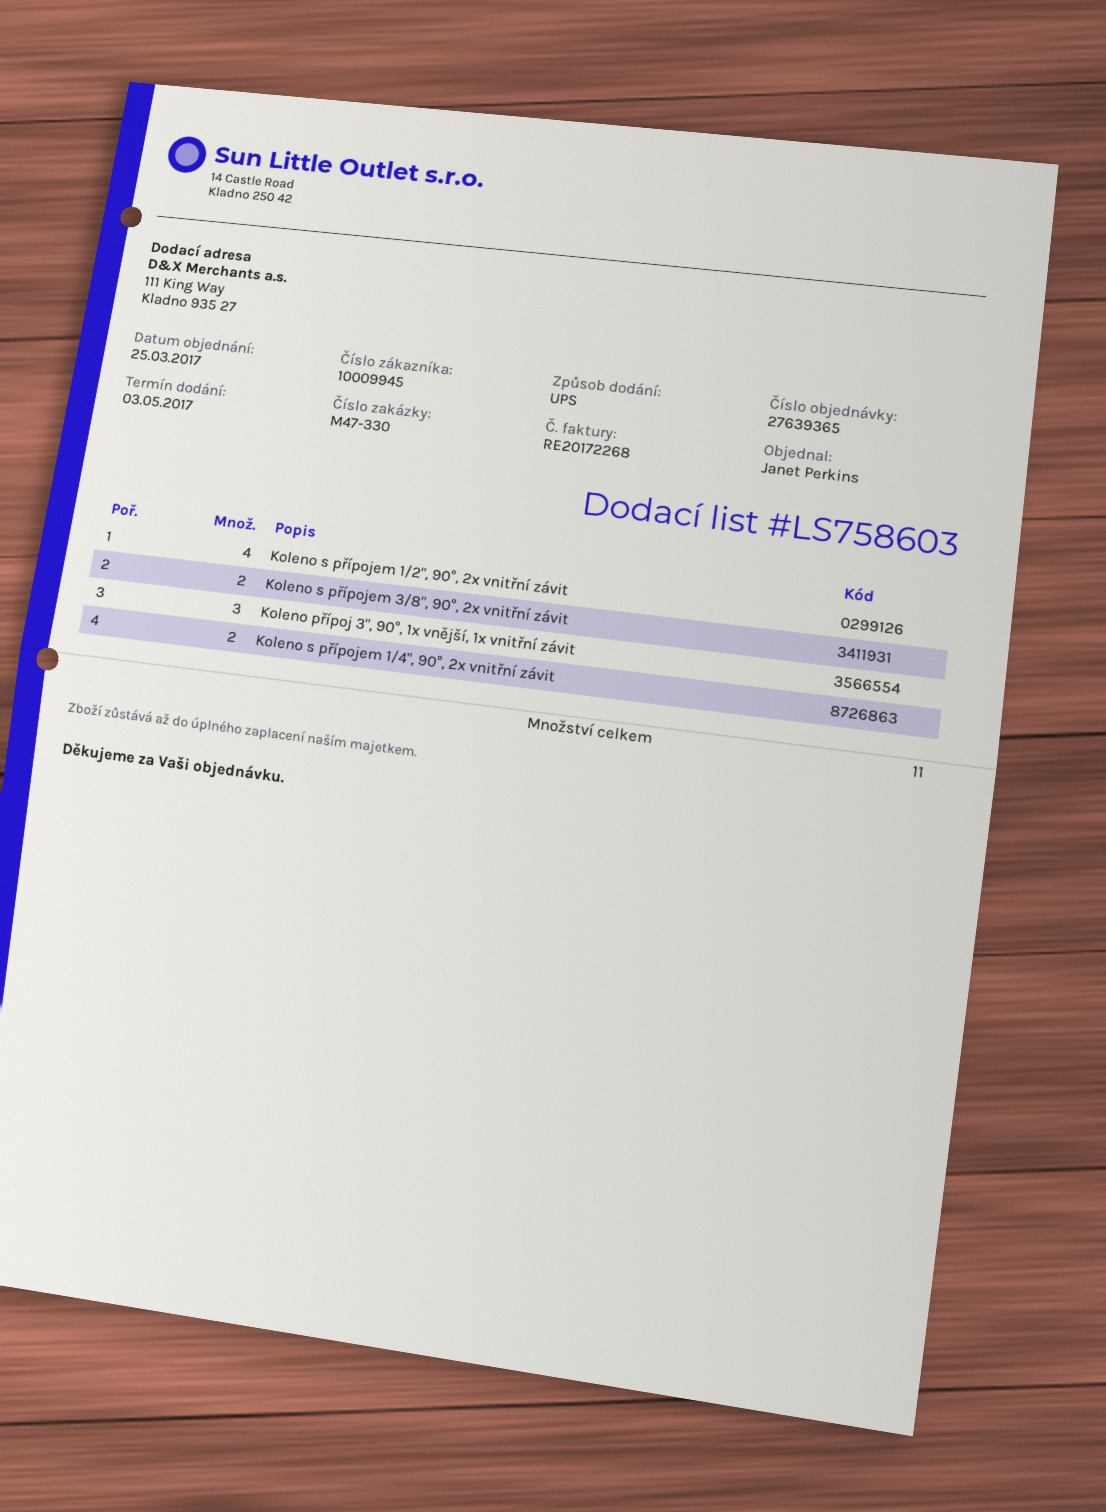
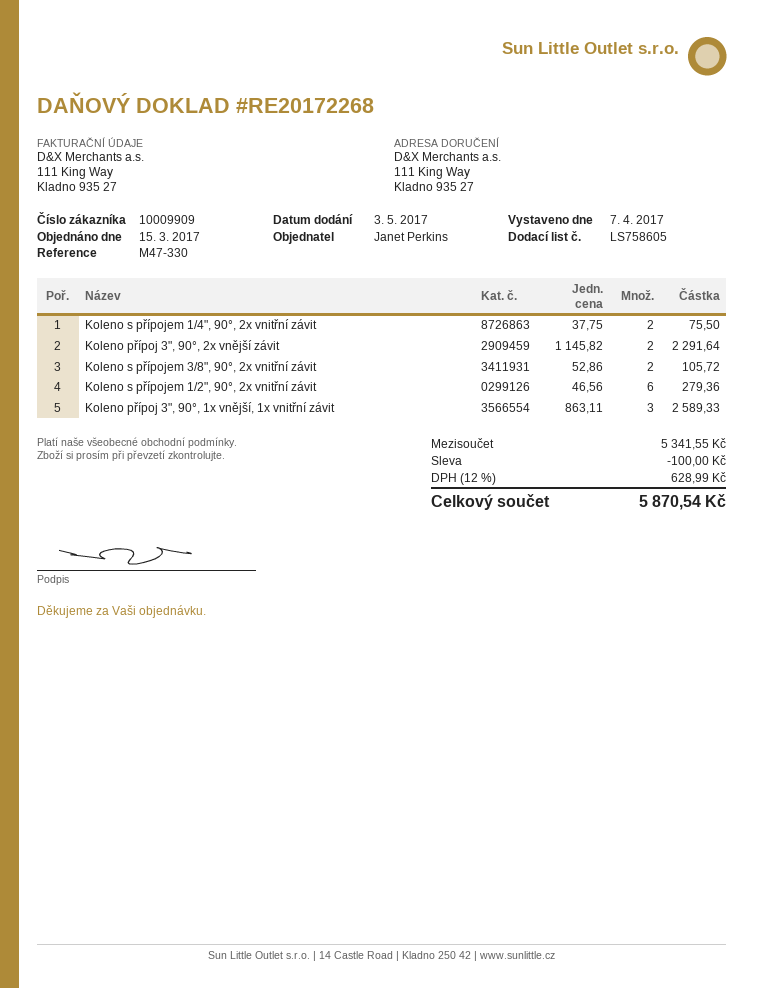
order date: 2017-03-25 -> 2017-03-15
delivery note number: LS758603 -> LS758605
customer number: 10009945 -> 10009909
Koleno s přípojem 1/2", 90°, 2x vnitřní závit: 4 -> 6
Koleno přípoj 3", 90°, 2x vnější závit: none -> 2

